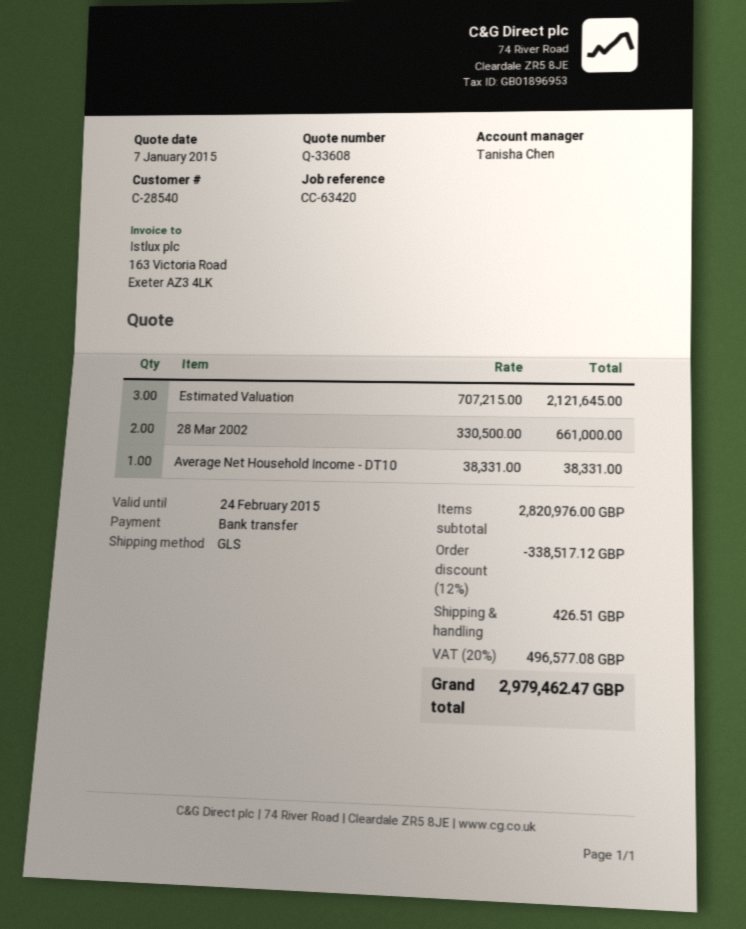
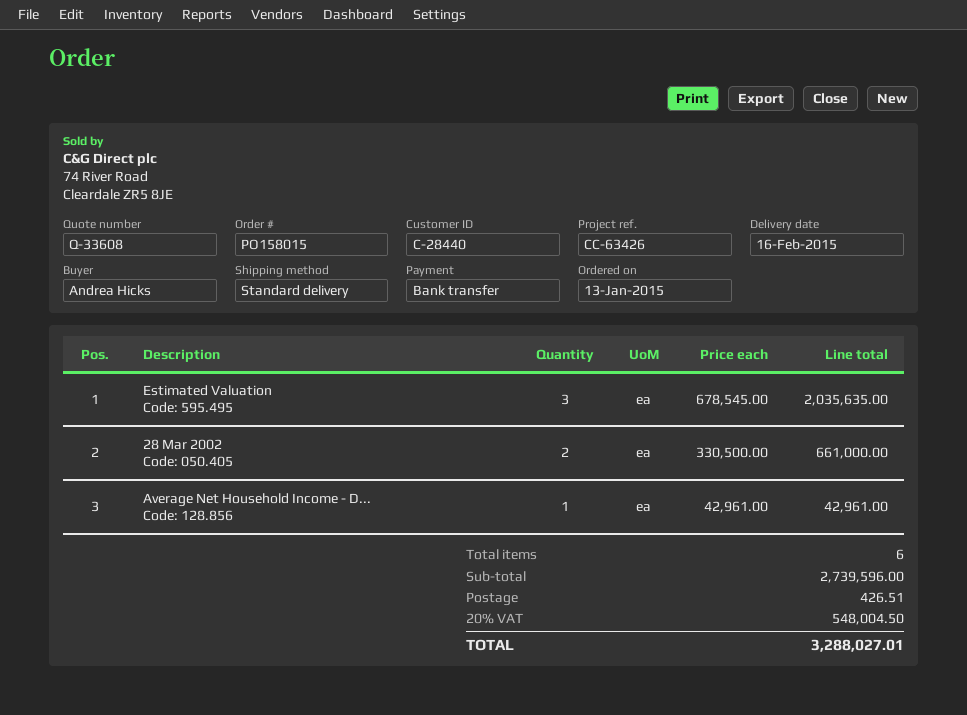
customer number: C-28540 -> C-28440
reference: CC-63420 -> CC-63426
shipping method: GLS -> standard
Estimated Valuation: 3 x 707215.00 = 2121645.00 -> 3 x 678545.00 = 2035635.00
Average Net Household Income - DT10: 1 x 38331.00 = 38331.00 -> 1 x 42961.00 = 42961.00
subtotal: 2820976.00 -> 2739596.00
discount: 12% = 338517.12 -> none
tax: 20% = 496577.08 -> 20% = 548004.50
total: 2979462.47 -> 3288027.01

